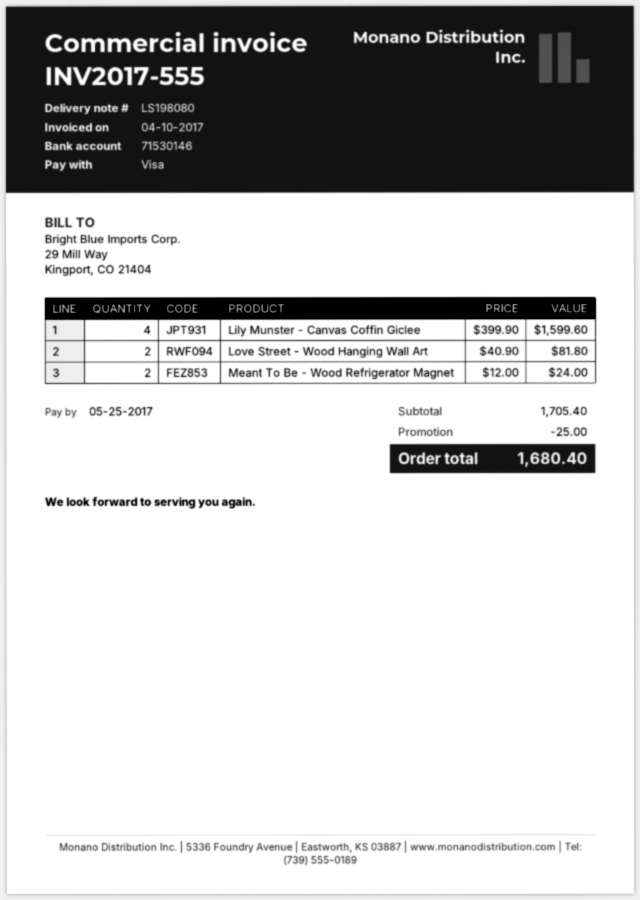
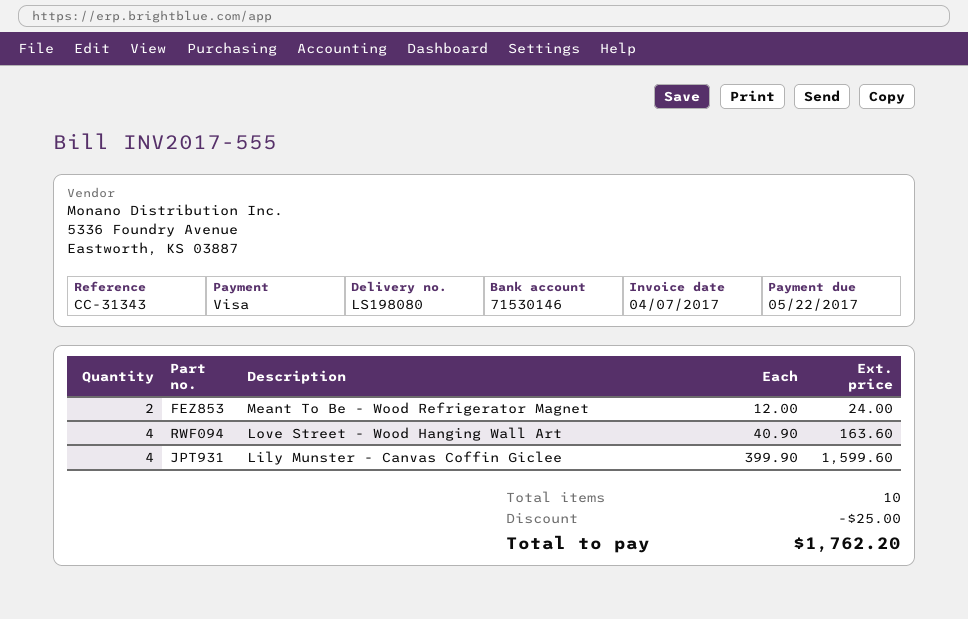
invoice date: 2017-04-10 -> 2017-04-07
due date: 2017-05-25 -> 2017-05-22
Love Street - Wood Hanging Wall Art: 2 x 40.90 = 81.80 -> 4 x 40.90 = 163.60
total: 1680.40 -> 1762.20

